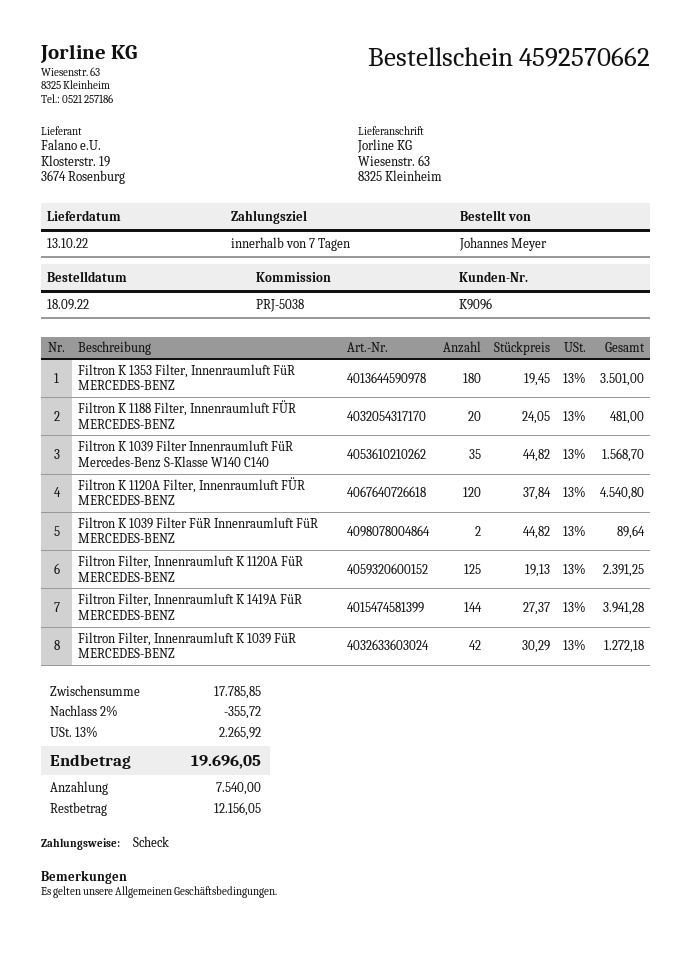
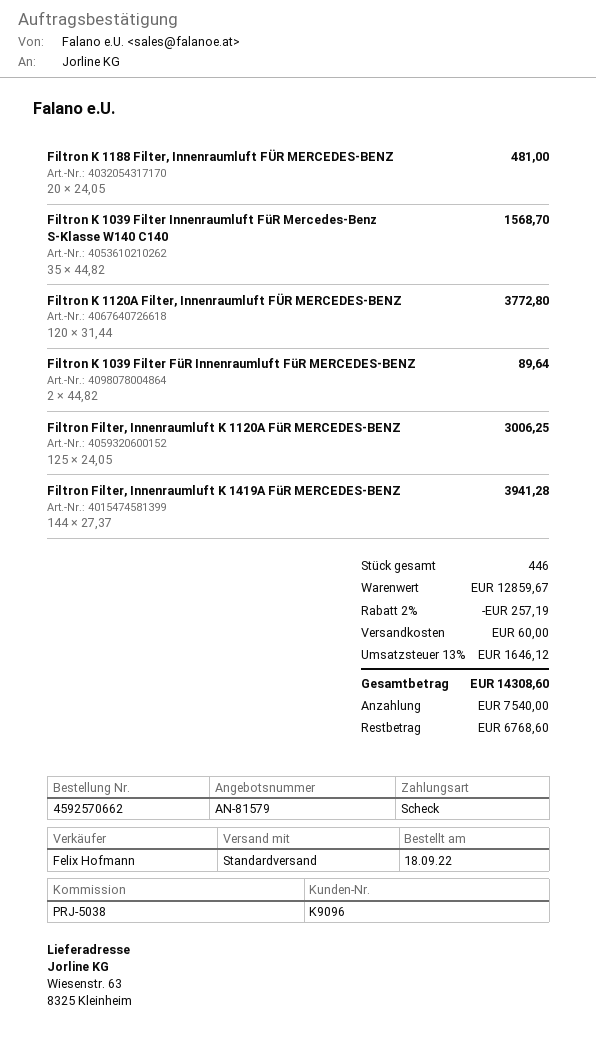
Filtron K 1353 Filter, Innenraumluft FüR MERCEDES-BENZ: 180 x 19.45 = 3501.00 -> none
Filtron K 1120A Filter, Innenraumluft FÜR MERCEDES-BENZ: 120 x 37.84 = 4540.80 -> 120 x 31.44 = 3772.80
Filtron Filter, Innenraumluft K 1120A FüR MERCEDES-BENZ: 125 x 19.13 = 2391.25 -> 125 x 24.05 = 3006.25
Filtron Filter, Innenraumluft K 1039 FüR MERCEDES-BENZ: 42 x 30.29 = 1272.18 -> none
subtotal: 17785.85 -> 12859.67
discount: 2% = 355.72 -> 2% = 257.19
shipping: none -> 60.00
tax: 13% = 2265.92 -> 13% = 1646.12
total: 19696.05 -> 14308.60
balance: 12156.05 -> 6768.60

